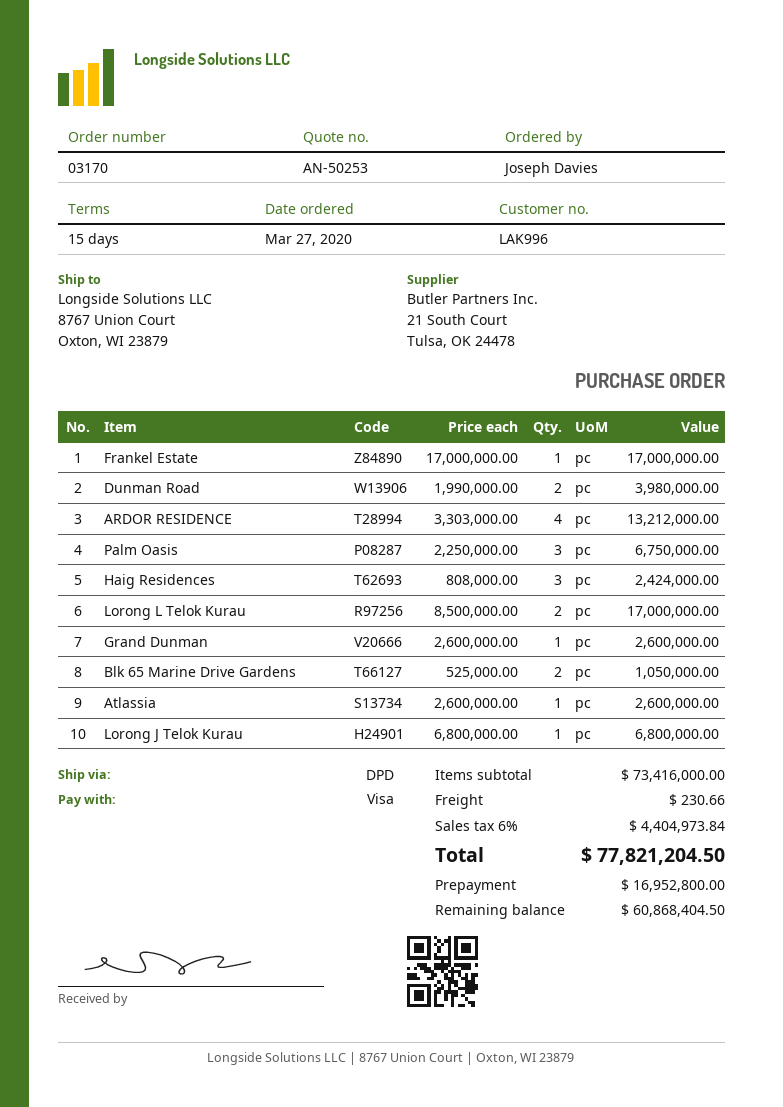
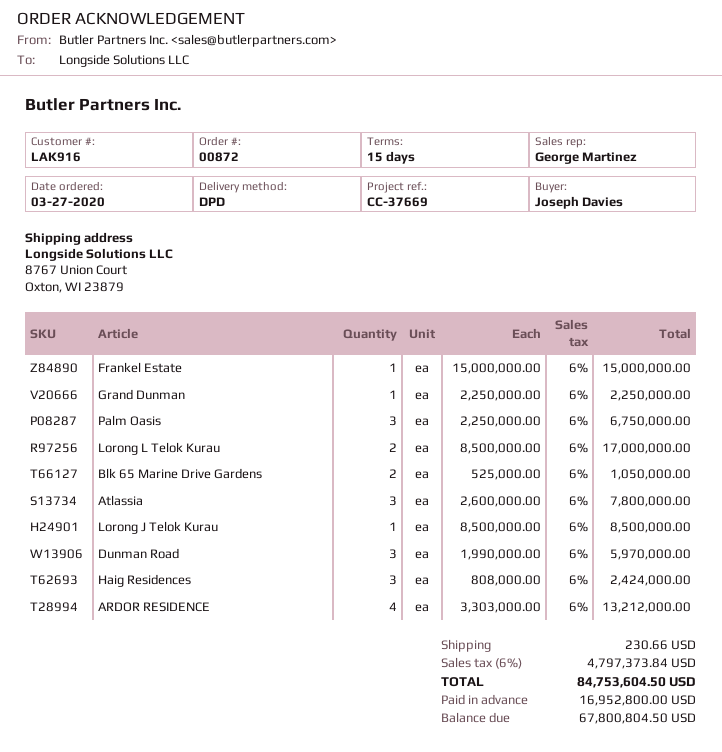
order number: 03170 -> 00872
customer number: LAK996 -> LAK916
Frankel Estate: 1 x 17000000.00 = 17000000.00 -> 1 x 15000000.00 = 15000000.00
Dunman Road: 2 x 1990000.00 = 3980000.00 -> 3 x 1990000.00 = 5970000.00
Grand Dunman: 1 x 2600000.00 = 2600000.00 -> 1 x 2250000.00 = 2250000.00
Atlassia: 1 x 2600000.00 = 2600000.00 -> 3 x 2600000.00 = 7800000.00
Lorong J Telok Kurau: 1 x 6800000.00 = 6800000.00 -> 1 x 8500000.00 = 8500000.00
tax: 6% = 4404973.84 -> 6% = 4797373.84
total: 77821204.50 -> 84753604.50
balance: 60868404.50 -> 67800804.50

